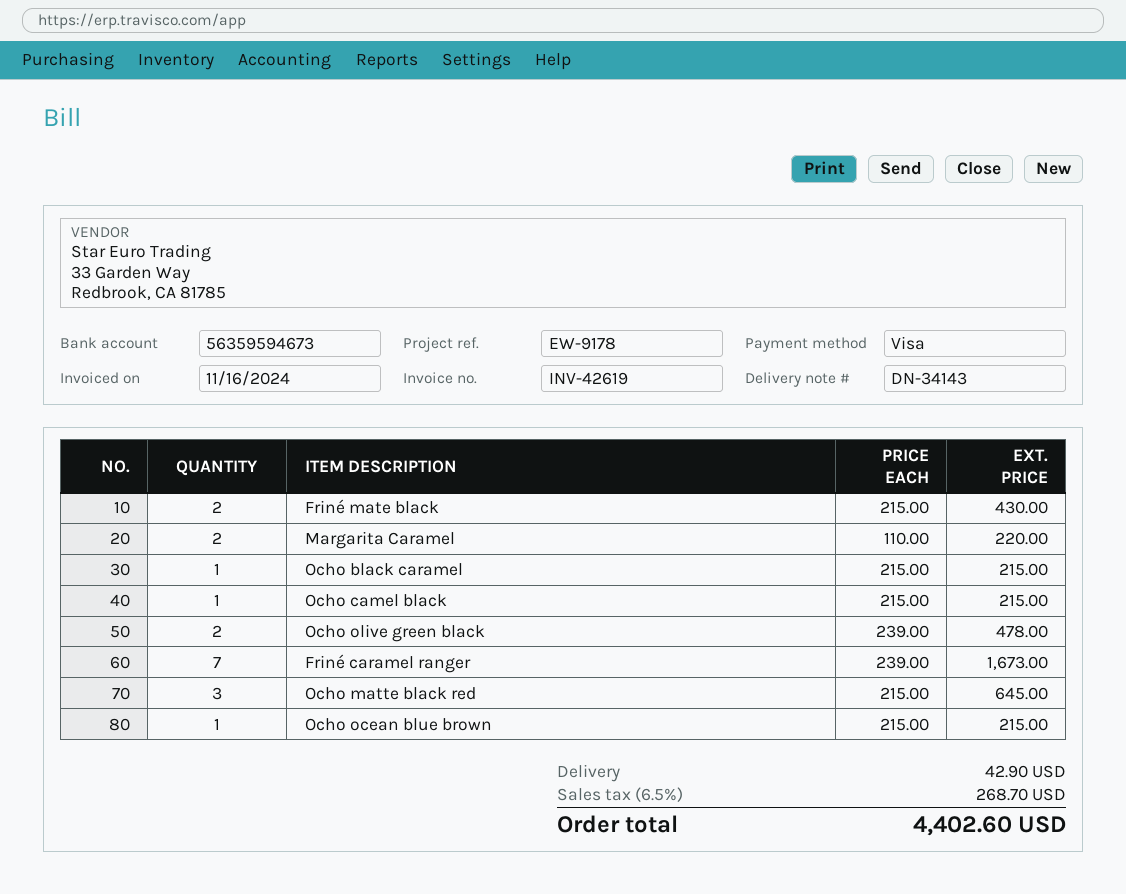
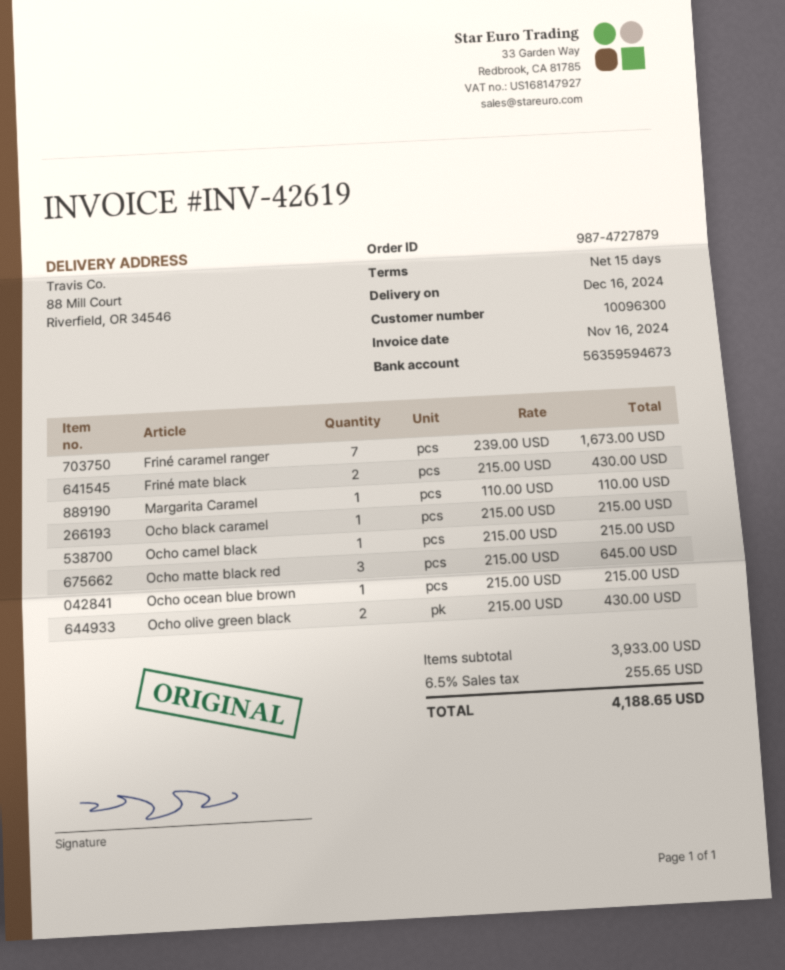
Margarita Caramel: 2 x 110.00 = 220.00 -> 1 x 110.00 = 110.00
Ocho olive green black: 2 x 239.00 = 478.00 -> 2 x 215.00 = 430.00
shipping: 42.90 -> none
tax: 6.5% = 268.70 -> 6.5% = 255.65
total: 4402.60 -> 4188.65

